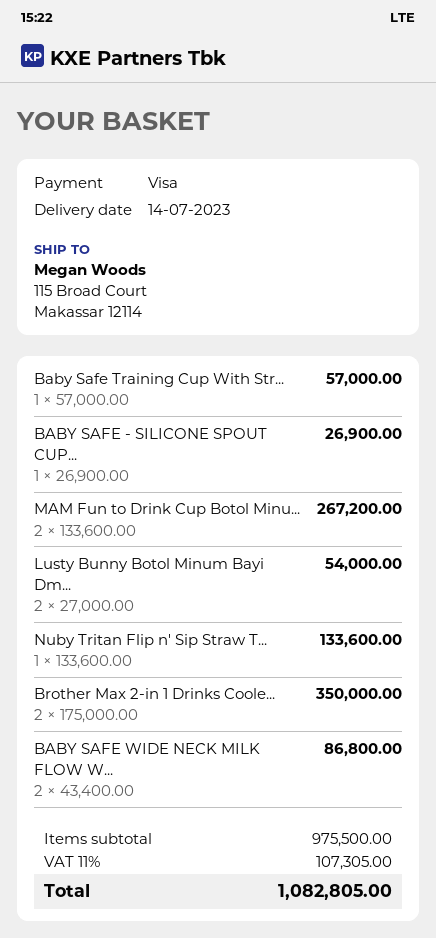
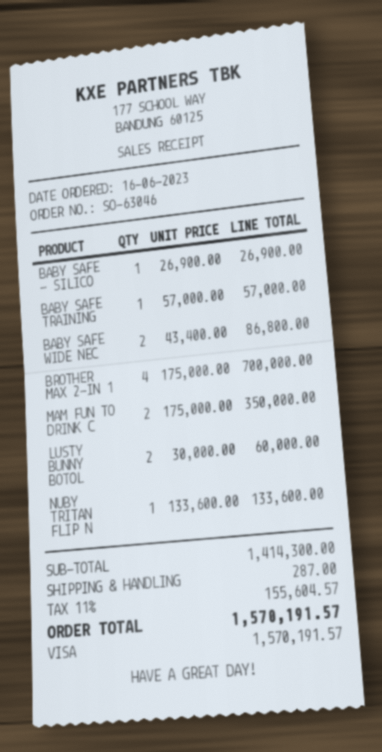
MAM Fun to Drink Cup Botol Minu...: 2 x 133600.00 = 267200.00 -> 2 x 175000.00 = 350000.00
Lusty Bunny Botol Minum Bayi Dm...: 2 x 27000.00 = 54000.00 -> 2 x 30000.00 = 60000.00
Brother Max 2-in 1 Drinks Coole...: 2 x 175000.00 = 350000.00 -> 4 x 175000.00 = 700000.00
subtotal: 975500.00 -> 1414300.00
shipping: none -> 287.00
tax: 11% = 107305.00 -> 11% = 155604.57
total: 1082805.00 -> 1570191.57

